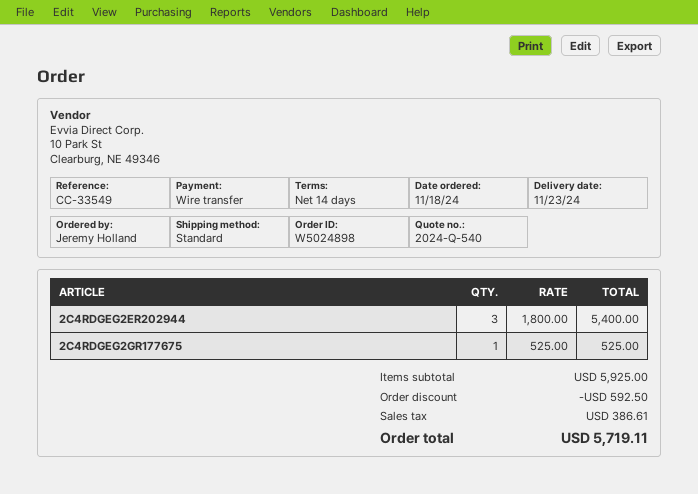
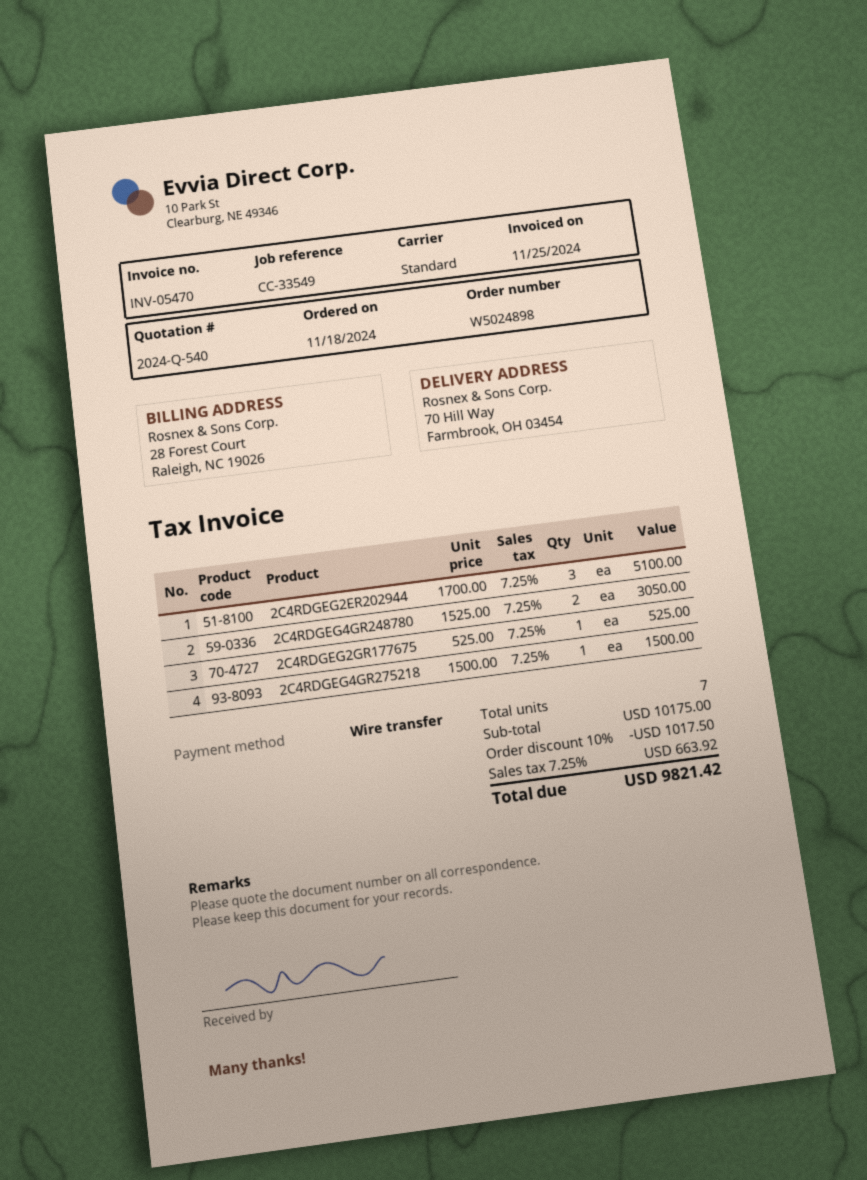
2C4RDGEG2ER202944: 3 x 1800.00 = 5400.00 -> 3 x 1700.00 = 5100.00
2C4RDGEG4GR248780: none -> 2 x 1525.00 = 3050.00
2C4RDGEG4GR275218: none -> 1 x 1500.00 = 1500.00
subtotal: 5925.00 -> 10175.00
discount: 592.50 -> 1017.50
tax: 386.61 -> 663.92
total: 5719.11 -> 9821.42

